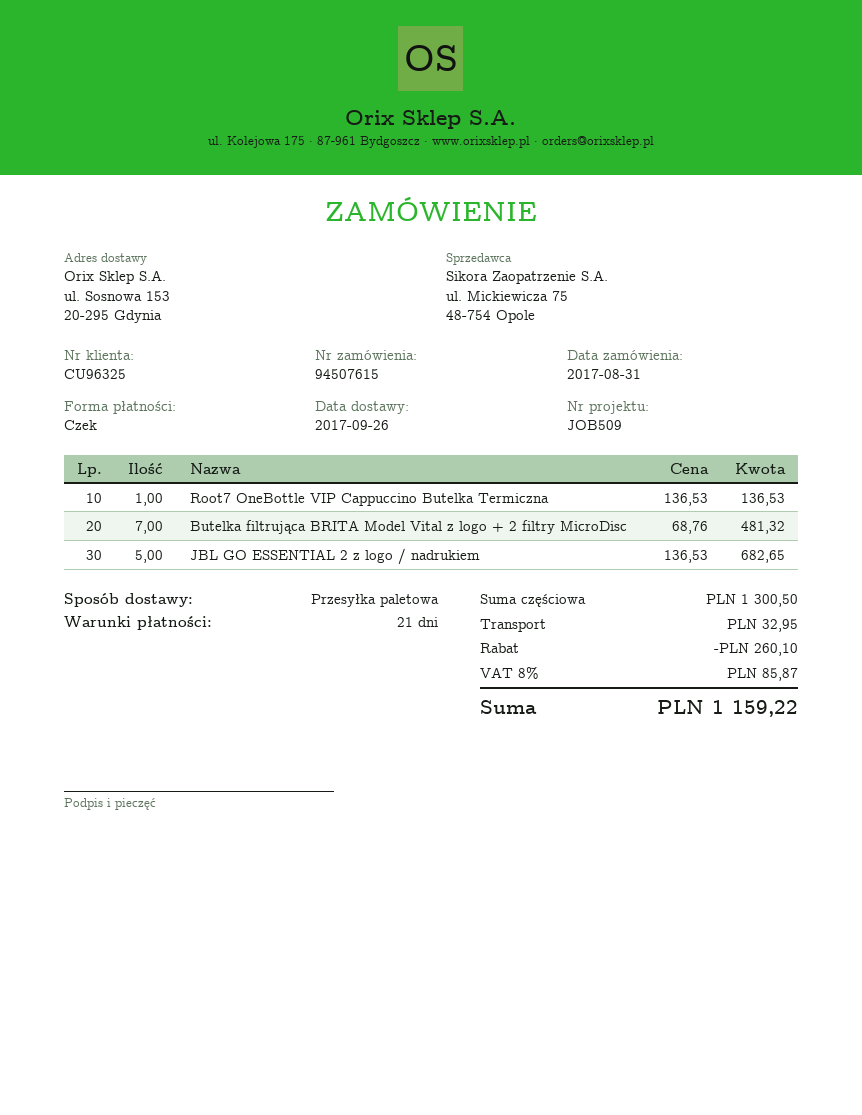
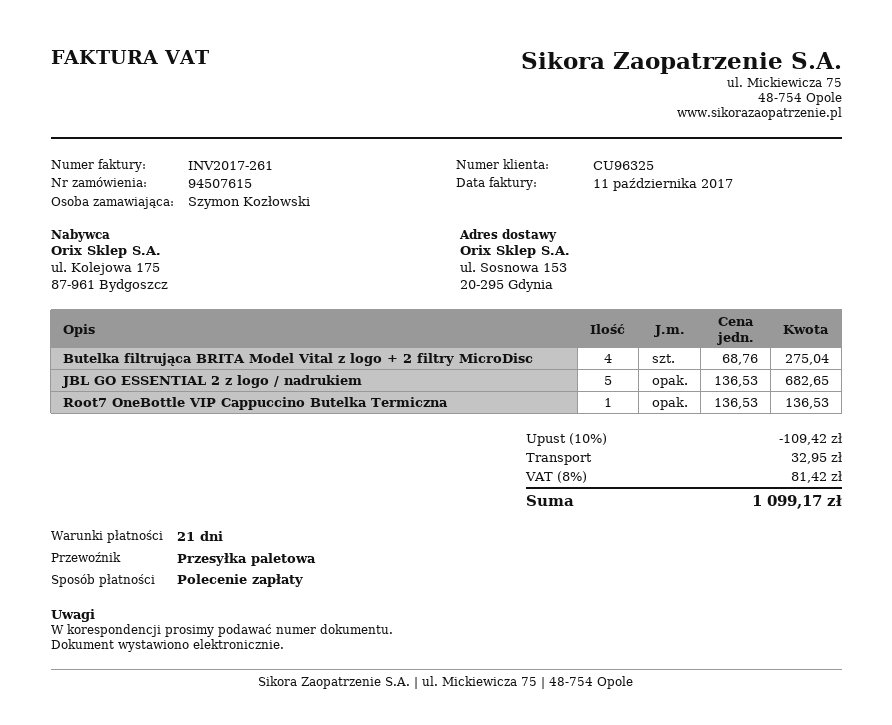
payment method: cheque -> direct debit
Butelka filtrująca BRITA Model Vital z logo + 2 filtry MicroDisc: 7 x 68.76 = 481.32 -> 4 x 68.76 = 275.04
discount: 260.10 -> 109.42
tax: 8% = 85.87 -> 8% = 81.42
total: 1159.22 -> 1099.17

